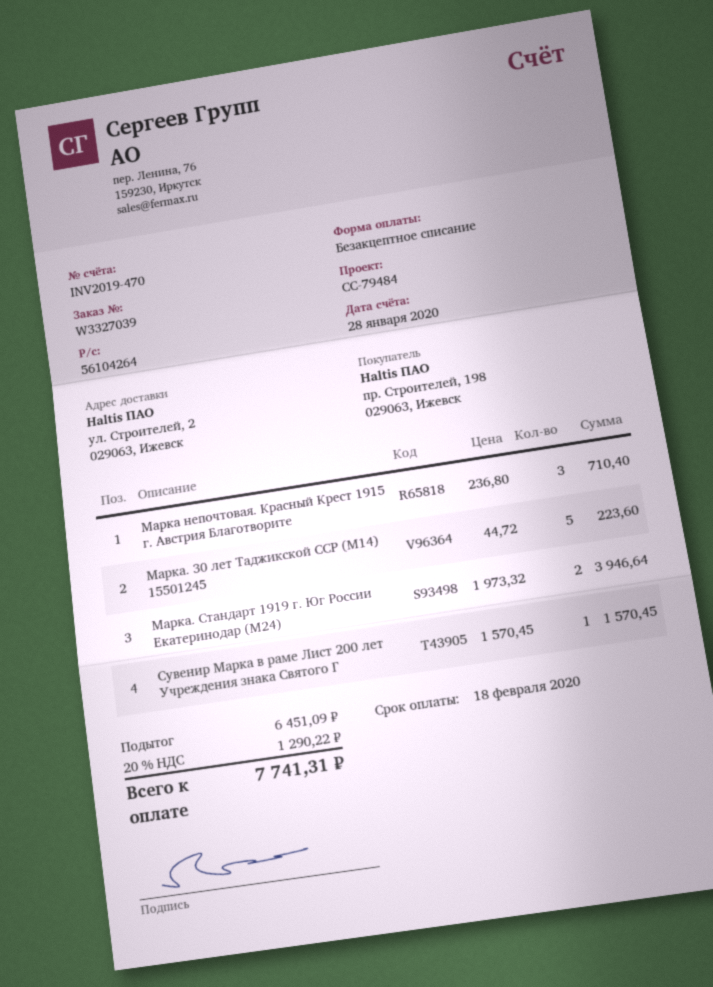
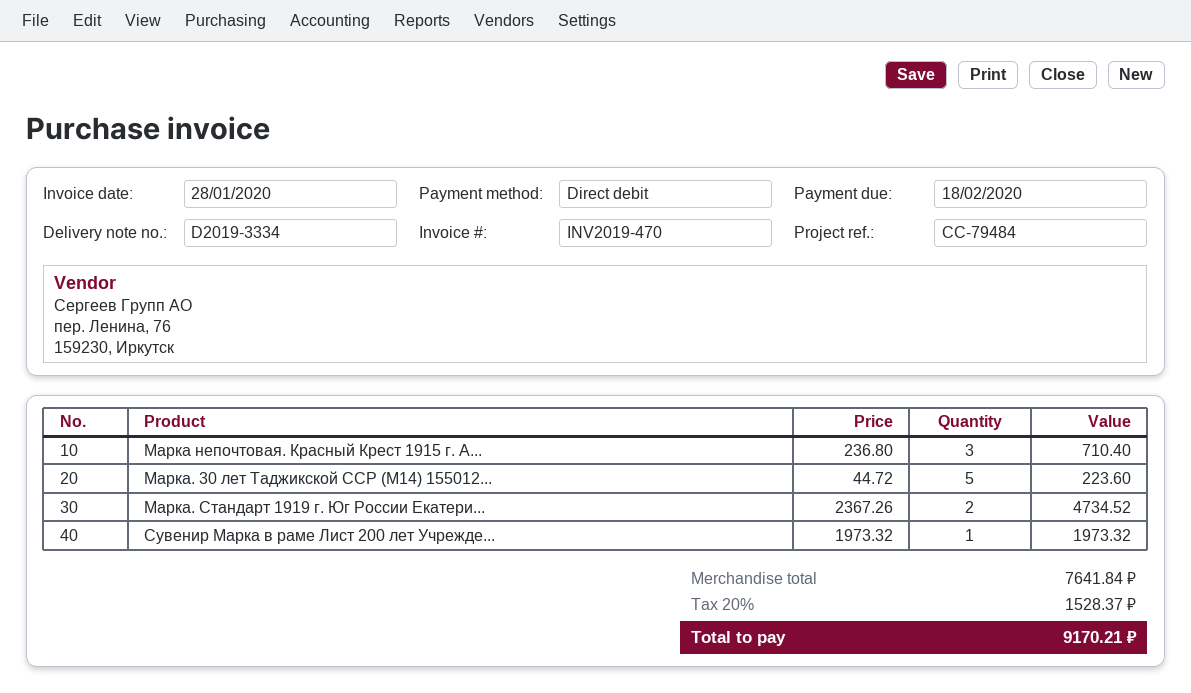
Марка. Стандарт 1919 г. Юг России Екатеринодар (М24): 2 x 1973.32 = 3946.64 -> 2 x 2367.26 = 4734.52
Сувенир Марка в раме Лист 200 лет Учреждения знака Святого Г: 1 x 1570.45 = 1570.45 -> 1 x 1973.32 = 1973.32
subtotal: 6451.09 -> 7641.84
tax: 20% = 1290.22 -> 20% = 1528.37
total: 7741.31 -> 9170.21

